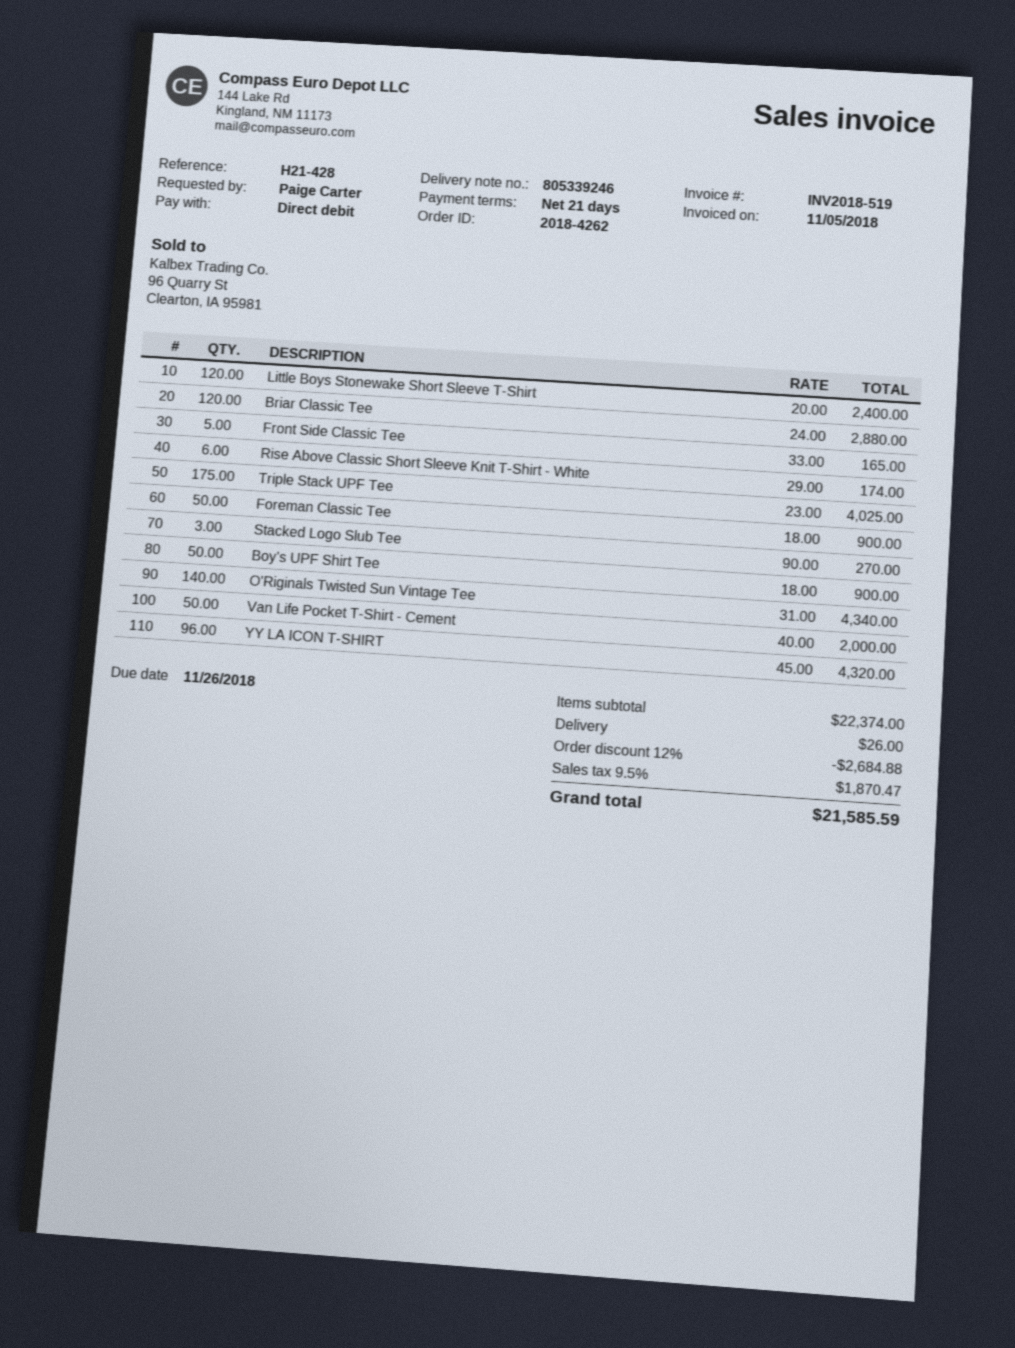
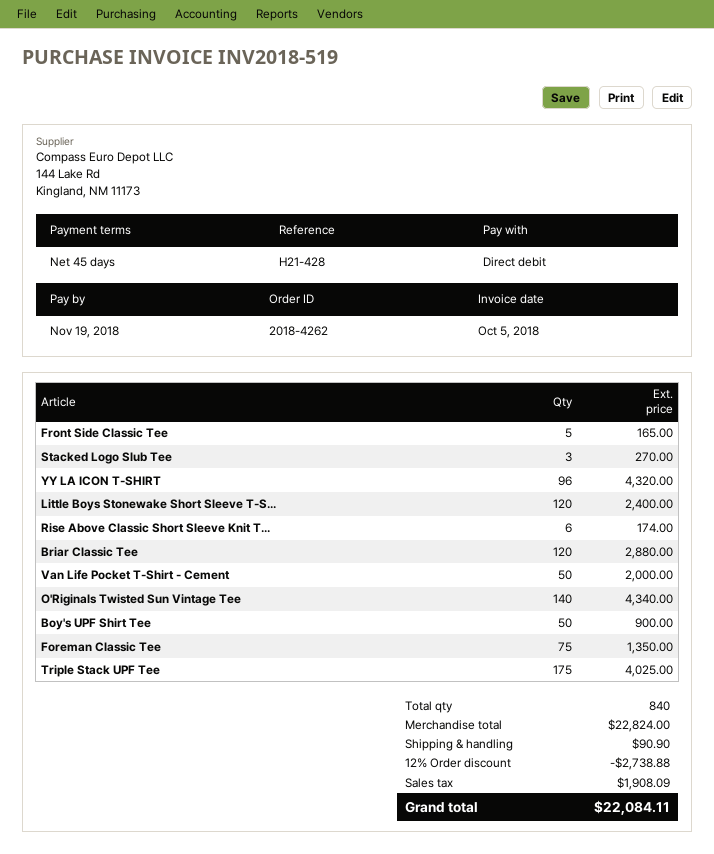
invoice date: 2018-11-05 -> 2018-10-05
payment terms: 21 days -> 45 days
due date: 2018-11-26 -> 2018-11-19
Foreman Classic Tee: 50 for 900.00 -> 75 for 1350.00
subtotal: 22374.00 -> 22824.00
discount: 12% = 2684.88 -> 12% = 2738.88
shipping: 26.00 -> 90.90
tax: 1870.47 -> 1908.09
total: 21585.59 -> 22084.11

